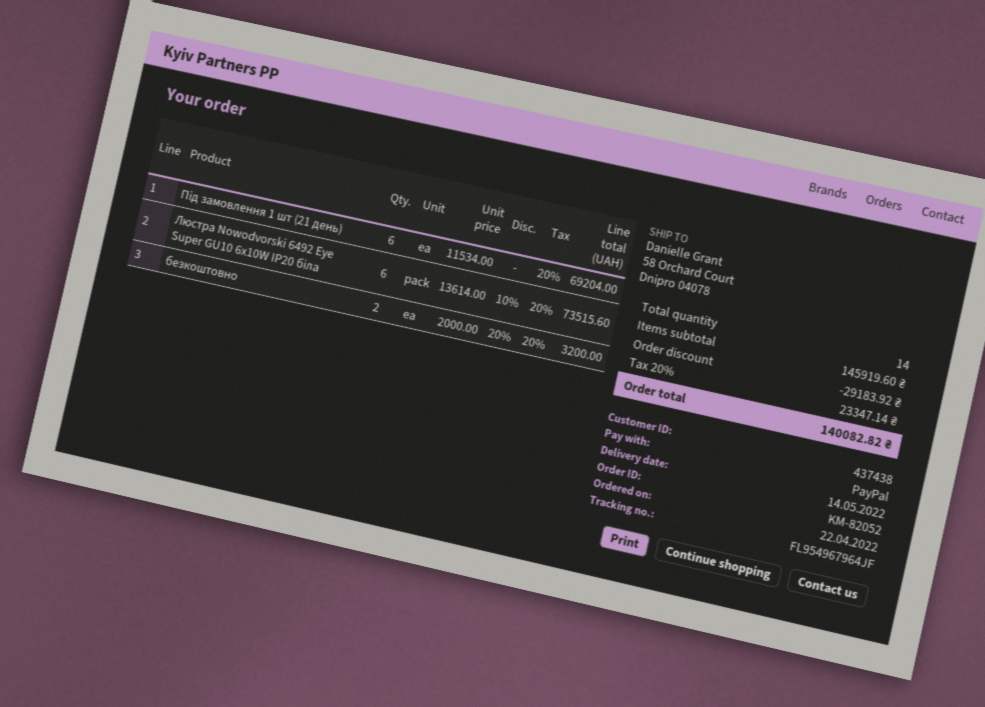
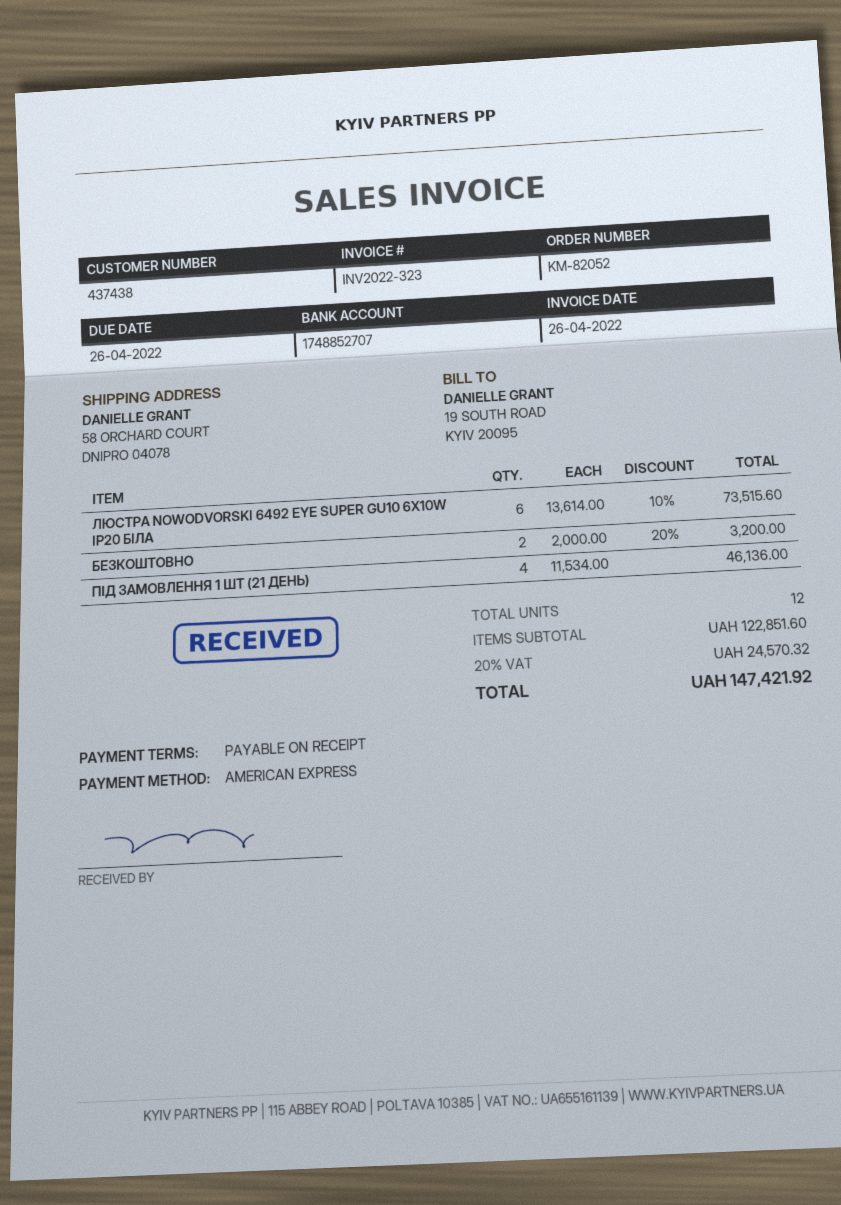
payment method: PayPal -> American Express
Під замовлення 1 шт (21 день): 6 x 11534.00 = 69204.00 -> 4 x 11534.00 = 46136.00
total quantity: 14 -> 12
subtotal: 145919.60 -> 122851.60
discount: 29183.92 -> none
tax: 20% = 23347.14 -> 20% = 24570.32
total: 140082.82 -> 147421.92

